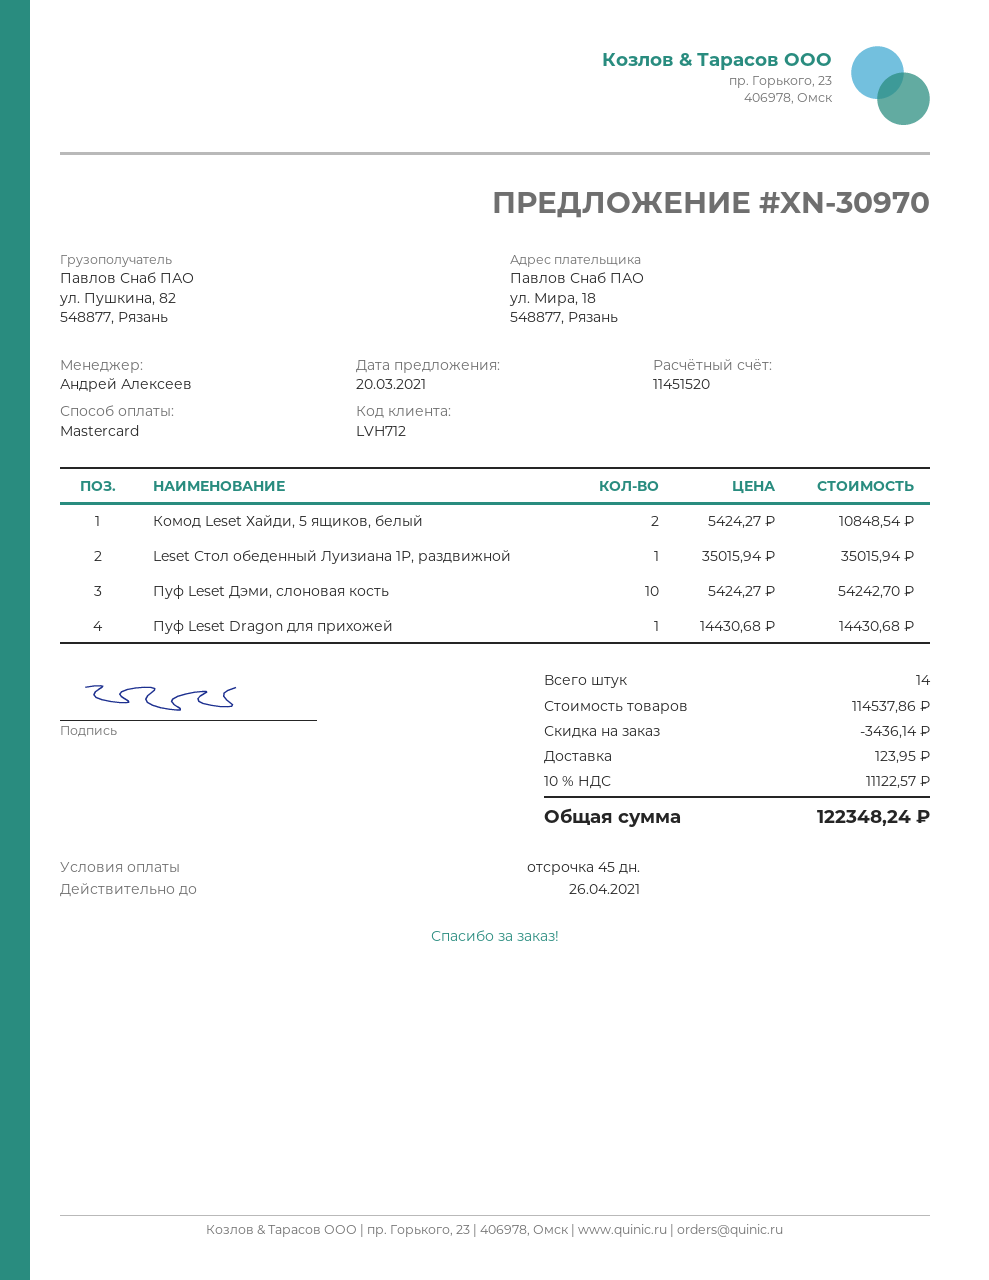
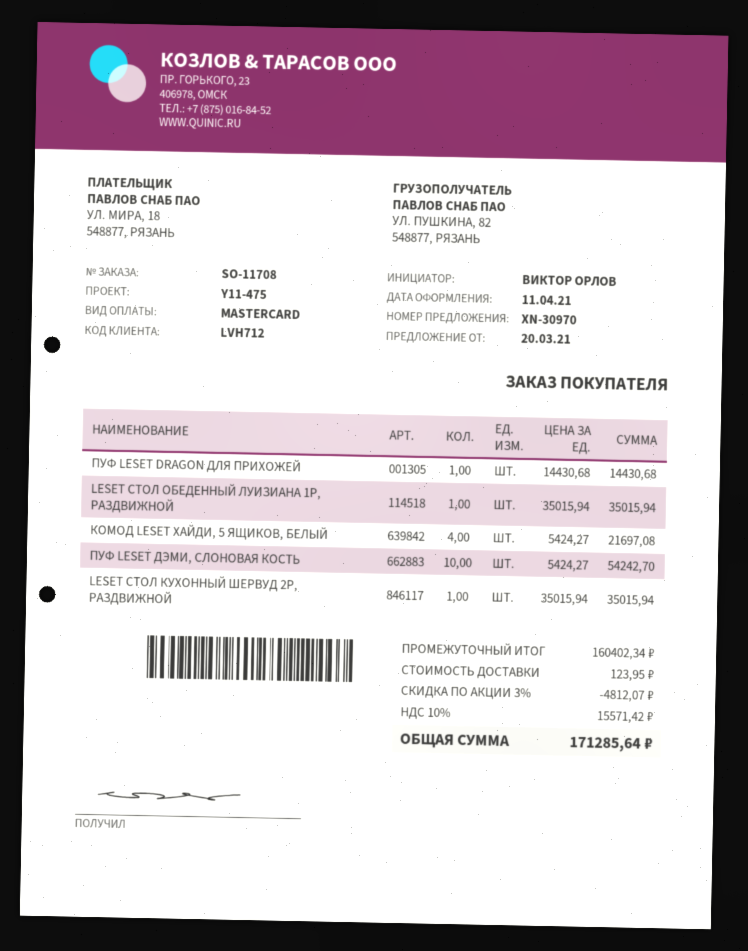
Комод Leset Хайди, 5 ящиков, белый: 2 x 5424.27 = 10848.54 -> 4 x 5424.27 = 21697.08
LESET СТОЛ КУХОННЫЙ ШЕРВУД 2Р, РАЗДВИЖНОЙ: none -> 1 x 35015.94 = 35015.94
subtotal: 114537.86 -> 160402.34
discount: 3436.14 -> 4812.07
tax: 10% = 11122.57 -> 10% = 15571.42
total: 122348.24 -> 171285.64

